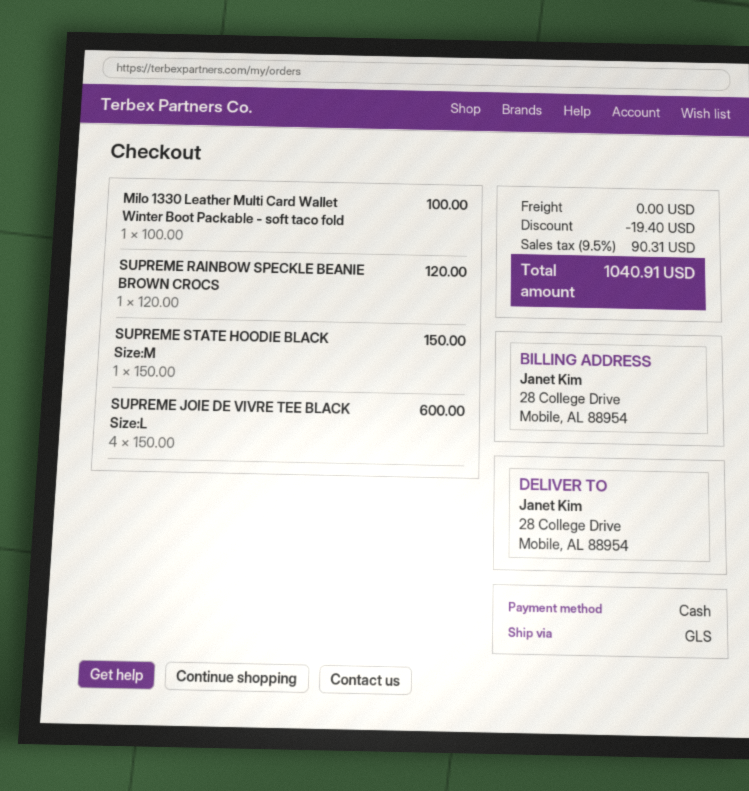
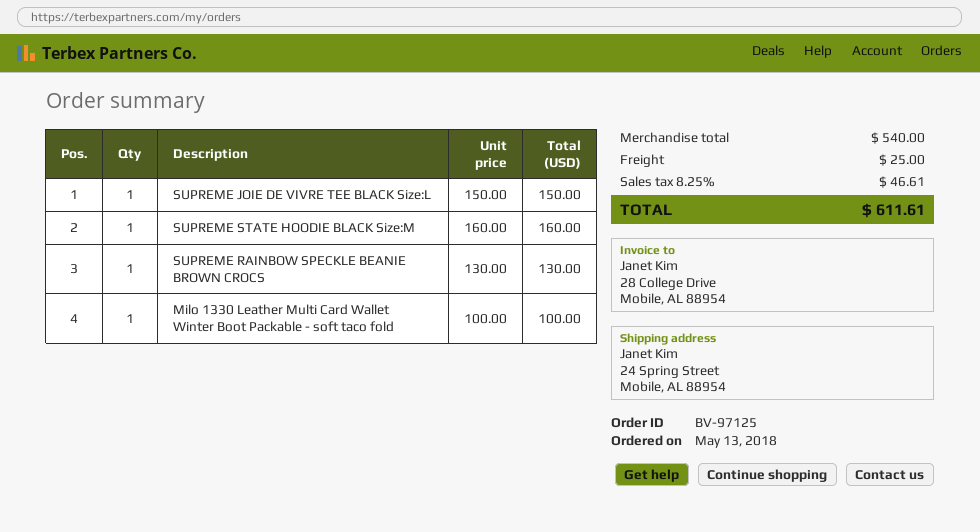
ship to: 28 College Drive, Mobile, AL 88954 -> 24 Spring Street, Mobile, AL 88954
SUPREME RAINBOW SPECKLE BEANIE BROWN CROCS: 1 x 120.00 = 120.00 -> 1 x 130.00 = 130.00
SUPREME STATE HOODIE BLACK Size:M: 1 x 150.00 = 150.00 -> 1 x 160.00 = 160.00
SUPREME JOIE DE VIVRE TEE BLACK Size:L: 4 x 150.00 = 600.00 -> 1 x 150.00 = 150.00
discount: 19.40 -> none
shipping: 0.00 -> 25.00
tax: 9.5% = 90.31 -> 8.25% = 46.61
total: 1040.91 -> 611.61

